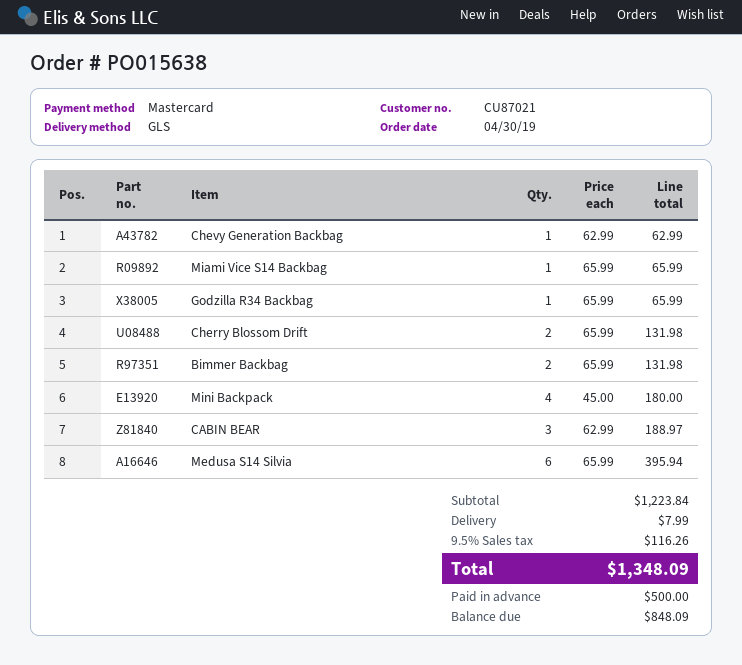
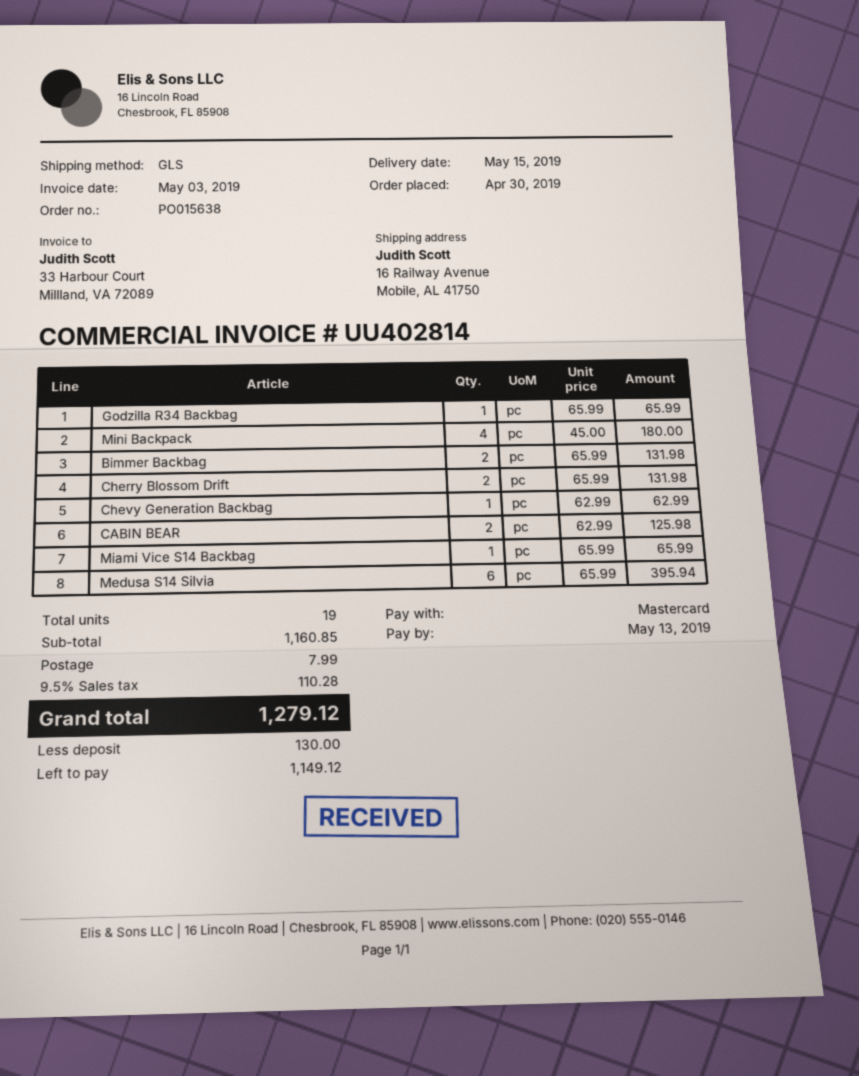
CABIN BEAR: 3 x 62.99 = 188.97 -> 2 x 62.99 = 125.98
subtotal: 1223.84 -> 1160.85
tax: 9.5% = 116.26 -> 9.5% = 110.28
total: 1348.09 -> 1279.12
deposit: 500.00 -> 130.00
balance: 848.09 -> 1149.12

